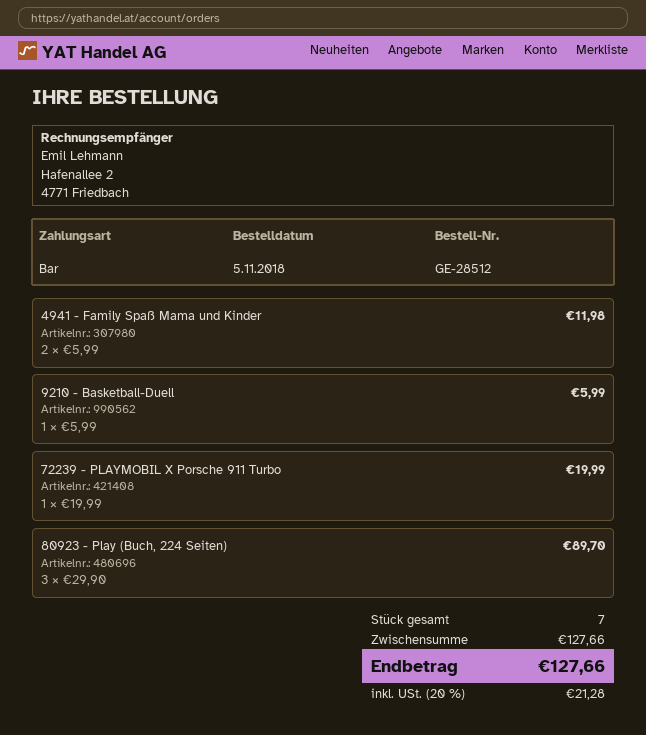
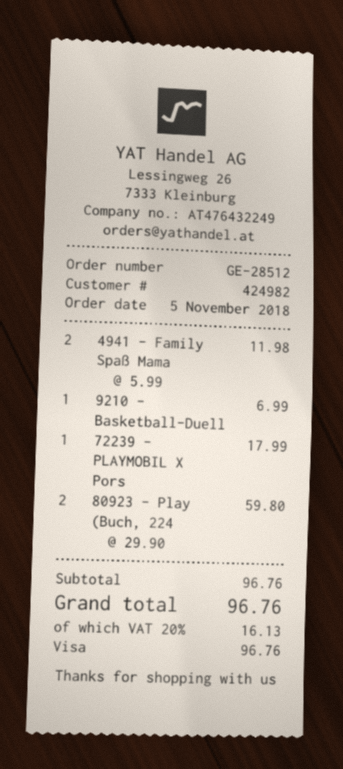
payment method: cash -> Visa
9210 - Basketball-Duell: 1 x 5.99 = 5.99 -> 1 x 6.99 = 6.99
72239 - PLAYMOBIL X Porsche 911 Turbo: 1 x 19.99 = 19.99 -> 1 x 17.99 = 17.99
80923 - Play (Buch, 224 Seiten): 3 x 29.90 = 89.70 -> 2 x 29.90 = 59.80
subtotal: 127.66 -> 96.76
tax: 20% = 21.28 -> 20% = 16.13
total: 127.66 -> 96.76

